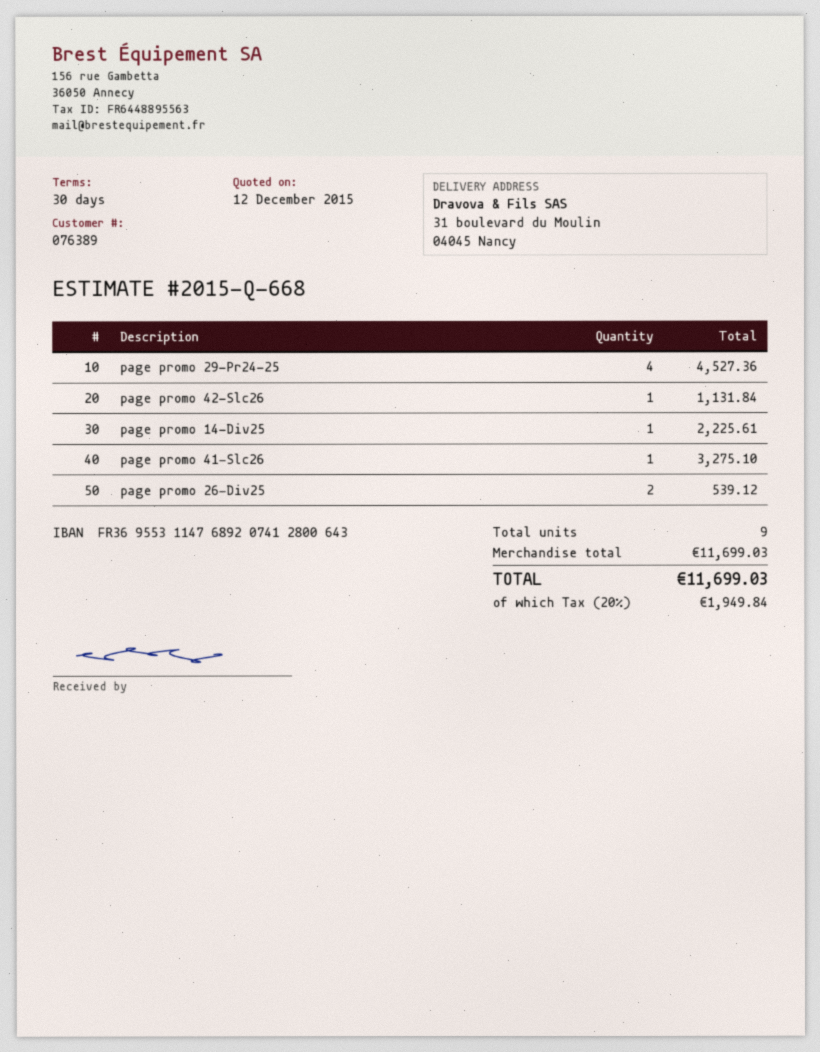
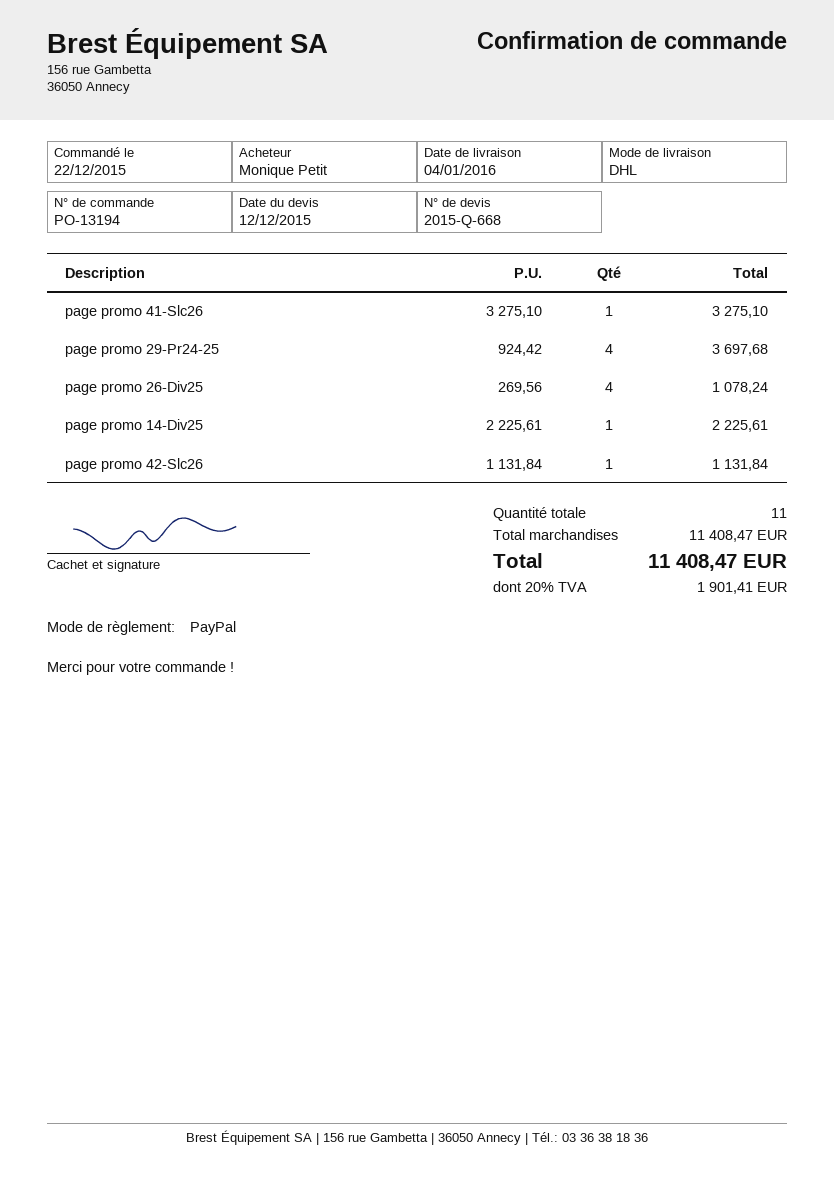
page promo 29-Pr24-25: 4 for 4527.36 -> 4 for 3697.68
page promo 26-Div25: 2 for 539.12 -> 4 for 1078.24
total quantity: 9 -> 11
subtotal: 11699.03 -> 11408.47
tax: 20% = 1949.84 -> 20% = 1901.41
total: 11699.03 -> 11408.47

